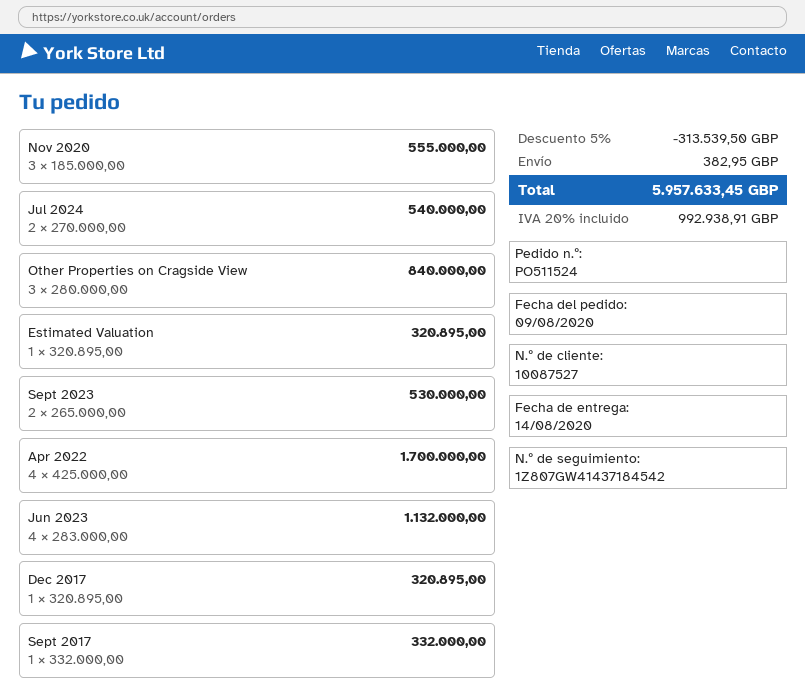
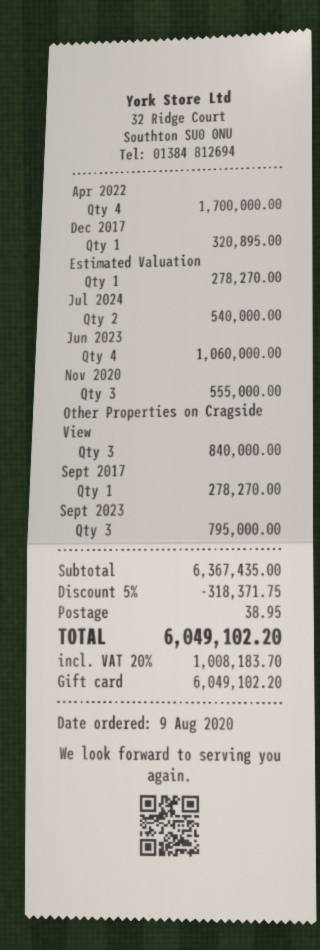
Estimated Valuation: 1 for 320895.00 -> 1 for 278270.00
Sept 2023: 2 for 530000.00 -> 3 for 795000.00
Jun 2023: 4 for 1132000.00 -> 4 for 1060000.00
Sept 2017: 1 for 332000.00 -> 1 for 278270.00
discount: 5% = 313539.50 -> 5% = 318371.75
shipping: 382.95 -> 38.95
tax: 20% = 992938.91 -> 20% = 1008183.70
total: 5957633.45 -> 6049102.20

